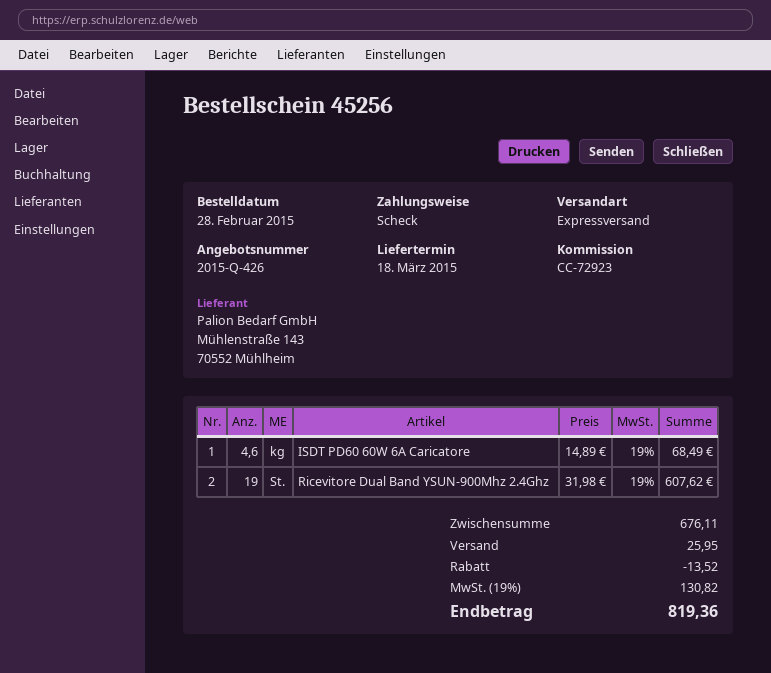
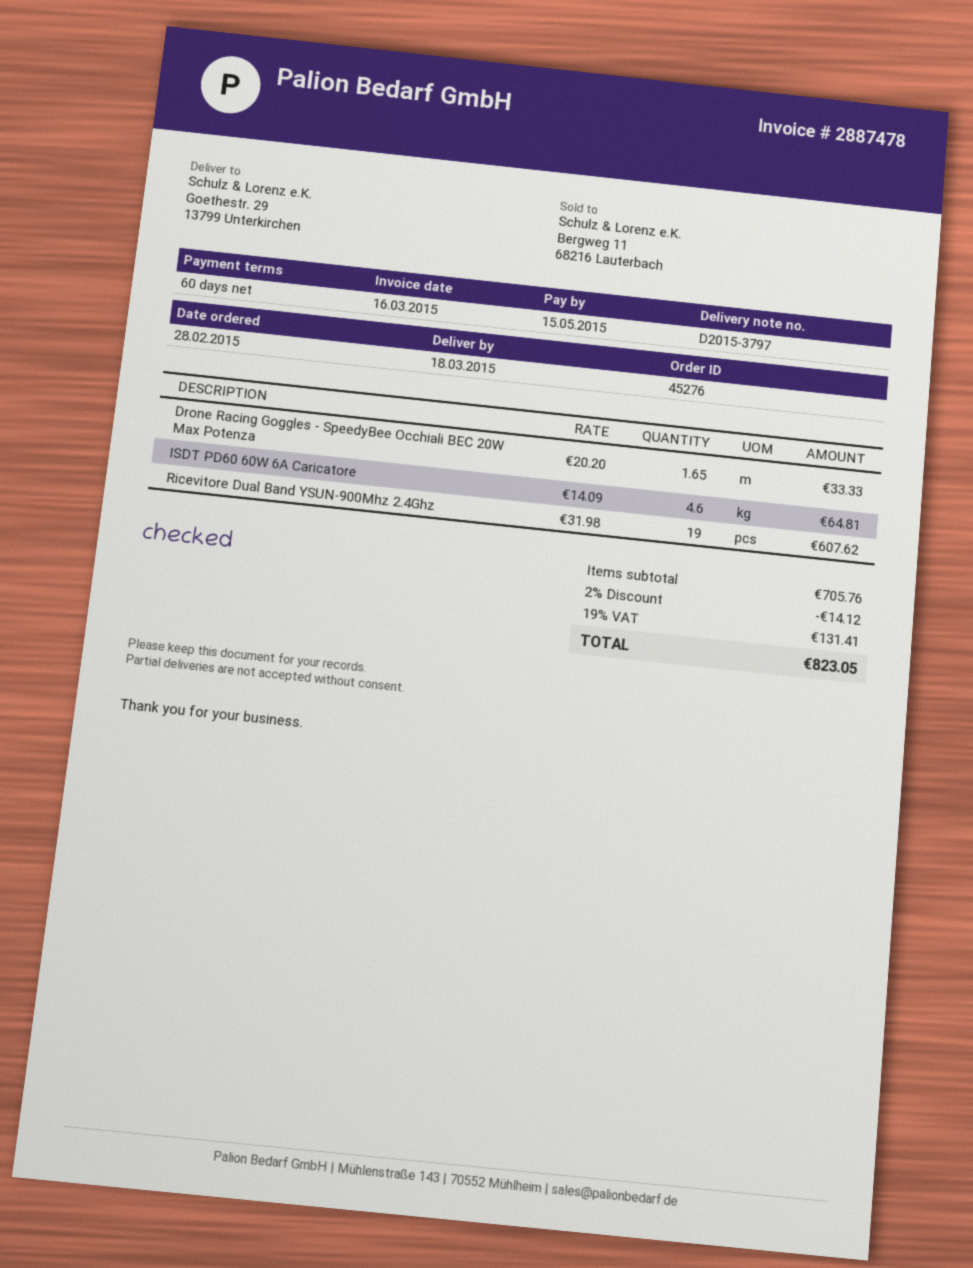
order number: 45256 -> 45276
ISDT PD60 60W 6A Caricatore: 4.6 x 14.89 = 68.49 -> 4.6 x 14.09 = 64.81
Drone Racing Goggles - SpeedyBee Occhiali BEC 20W Max Potenza: none -> 1.65 x 20.20 = 33.33
subtotal: 676.11 -> 705.76
discount: 13.52 -> 14.12
shipping: 25.95 -> none
tax: 19% = 130.82 -> 19% = 131.41
total: 819.36 -> 823.05

